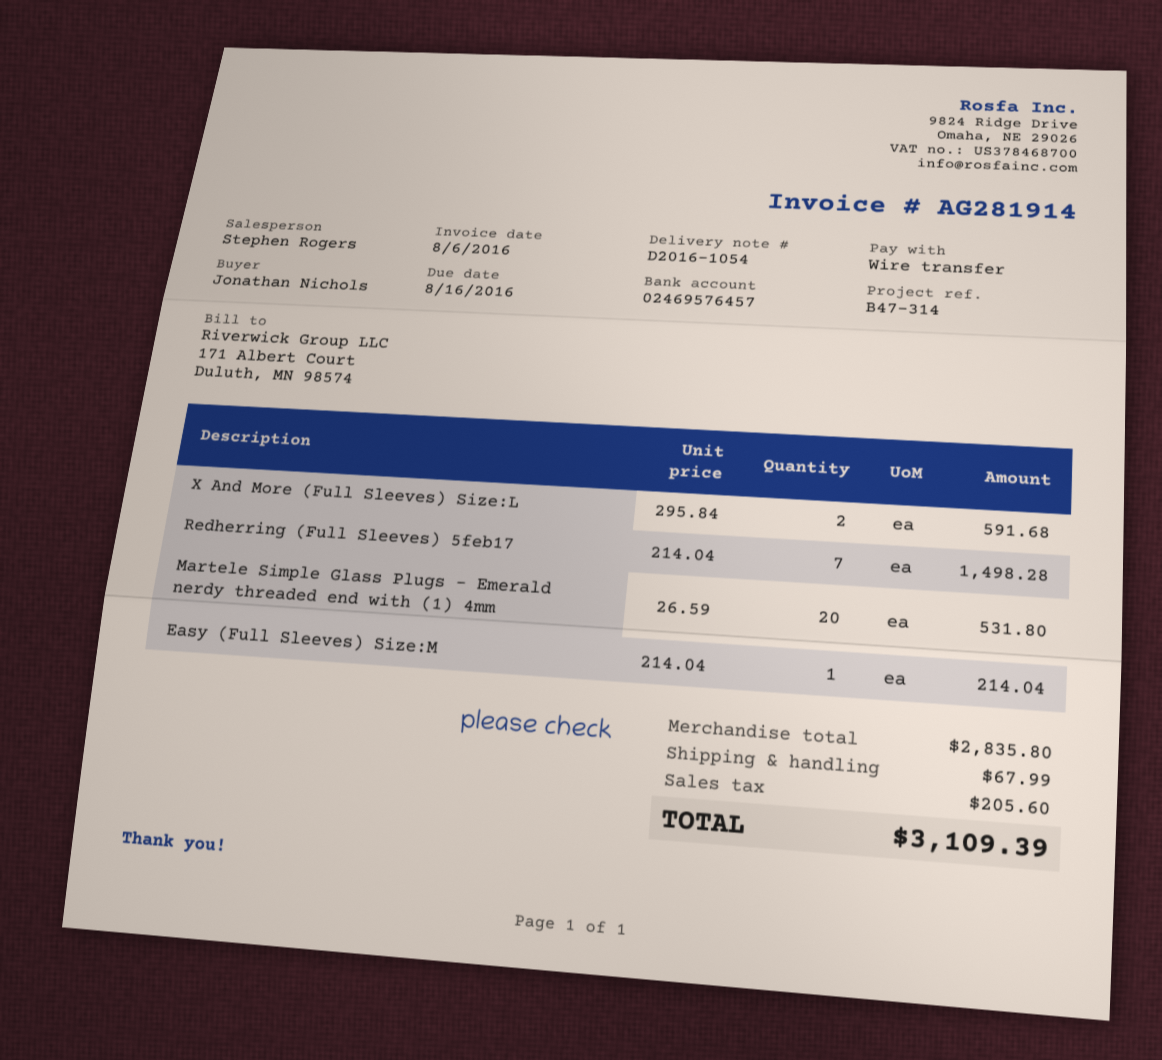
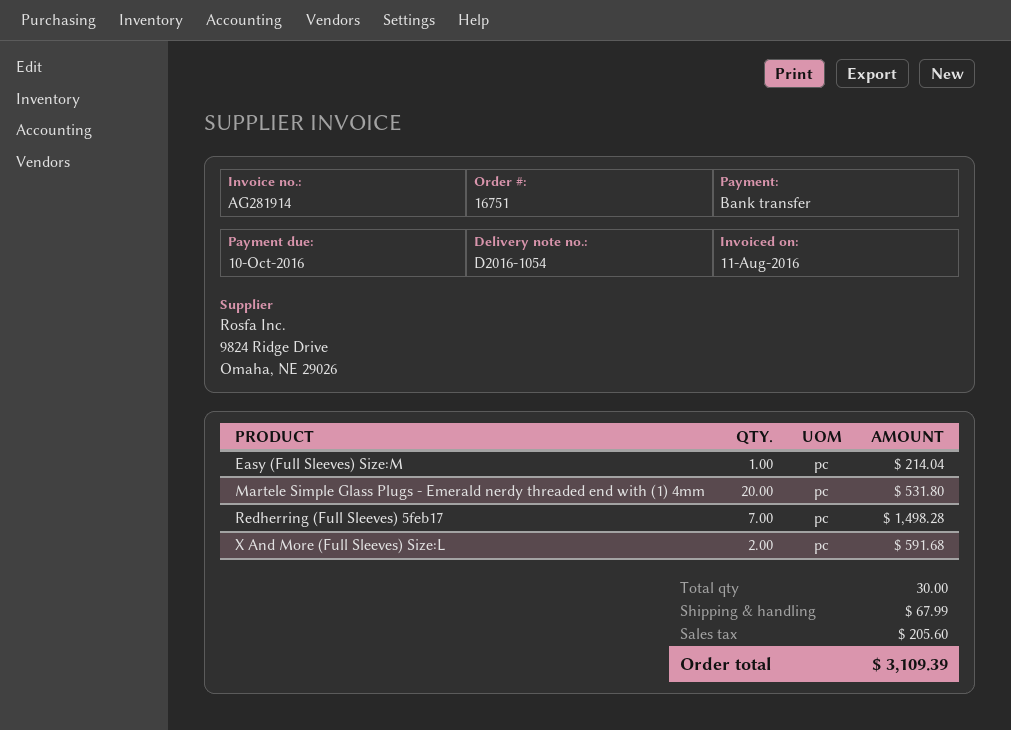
invoice date: 2016-08-06 -> 2016-08-11
due date: 2016-08-16 -> 2016-10-10

